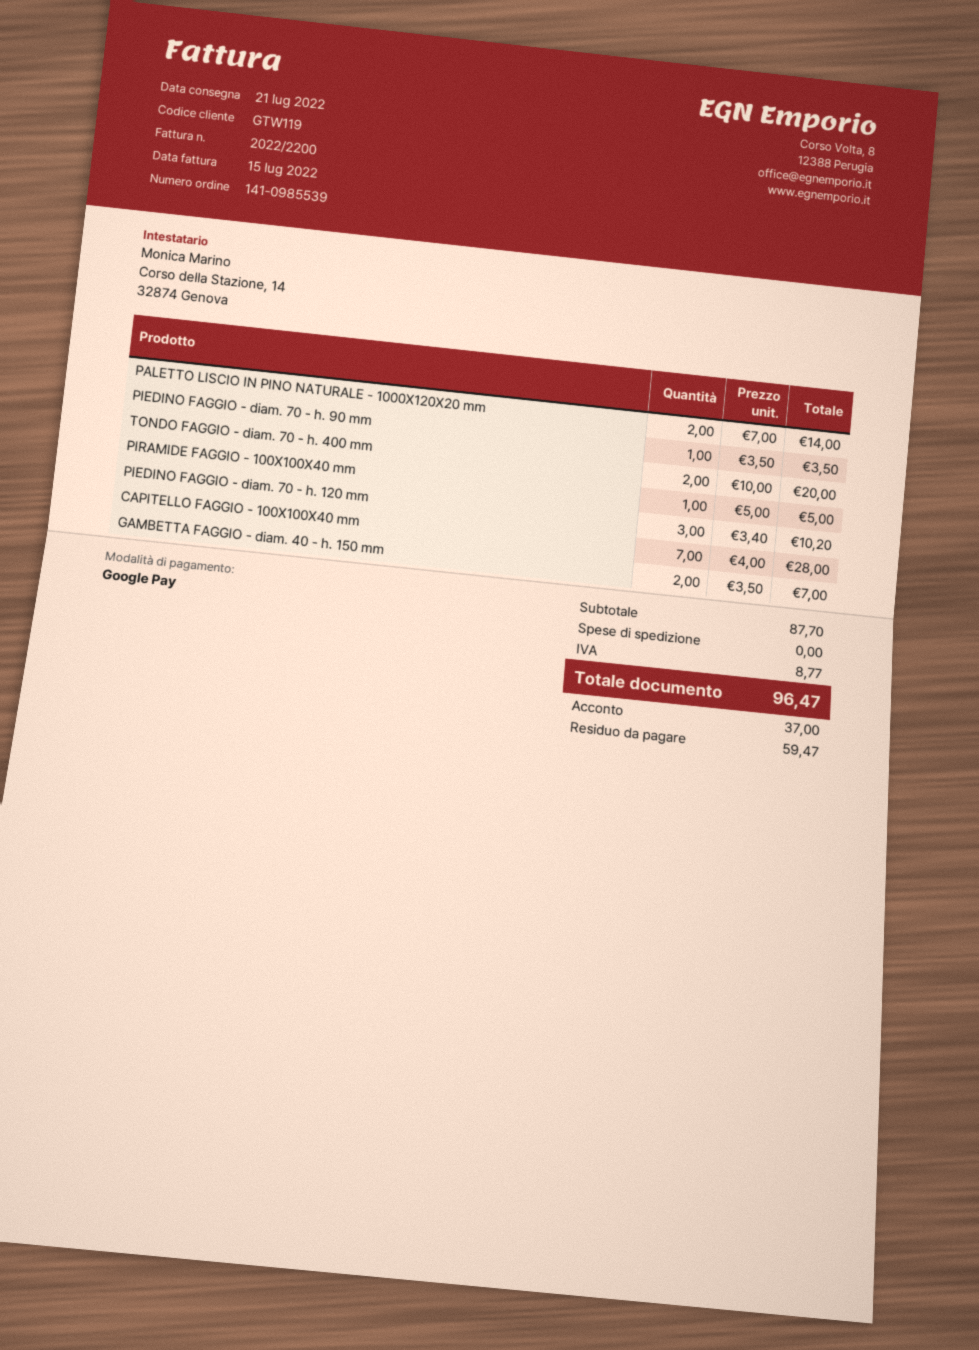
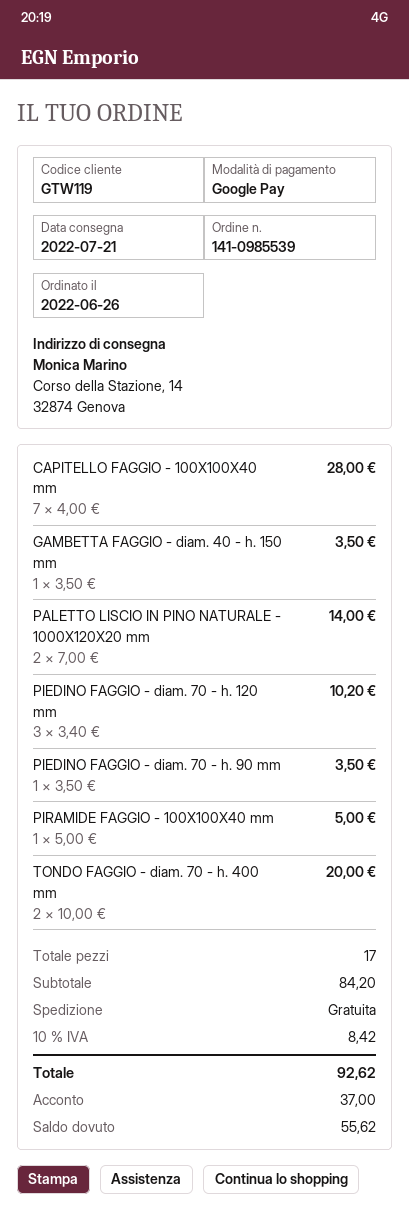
GAMBETTA FAGGIO - diam. 40 - h. 150 mm: 2 x 3.50 = 7.00 -> 1 x 3.50 = 3.50
subtotal: 87.70 -> 84.20
tax: 8.77 -> 8.42
total: 96.47 -> 92.62
balance: 59.47 -> 55.62

